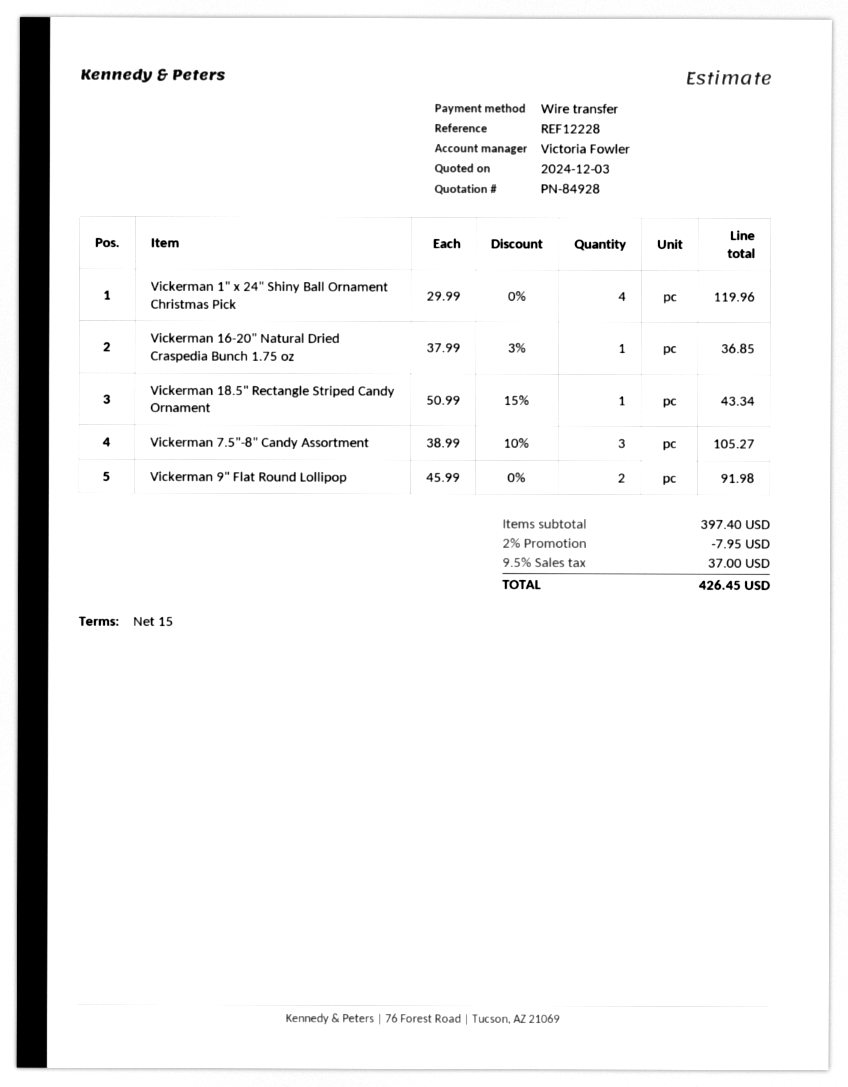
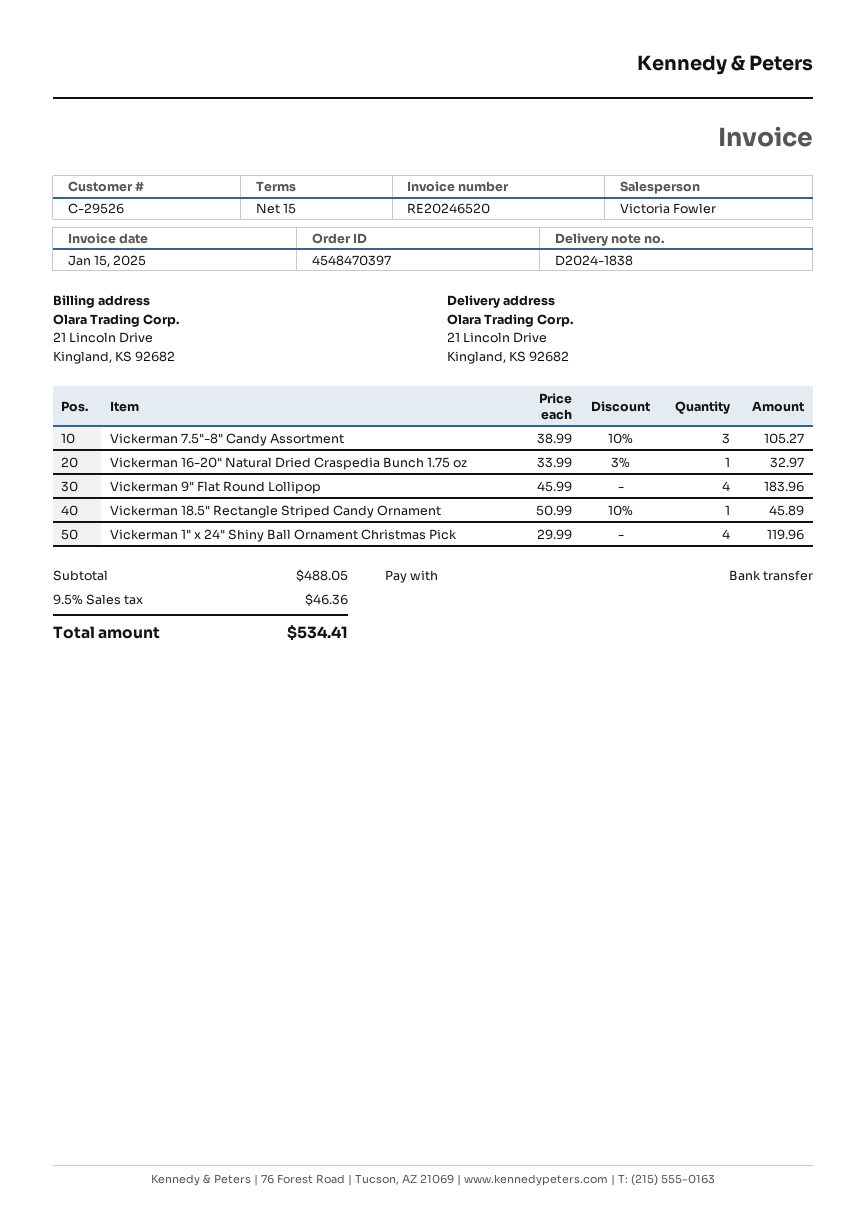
Vickerman 16-20" Natural Dried Craspedia Bunch 1.75 oz: 1 x 37.99 - 3% = 36.85 -> 1 x 33.99 - 3% = 32.97
Vickerman 18.5" Rectangle Striped Candy Ornament: 1 x 50.99 - 15% = 43.34 -> 1 x 50.99 - 10% = 45.89
Vickerman 9" Flat Round Lollipop: 2 x 45.99 = 91.98 -> 4 x 45.99 = 183.96
subtotal: 397.40 -> 488.05
discount: 2% = 7.95 -> none
tax: 9.5% = 37.00 -> 9.5% = 46.36
total: 426.45 -> 534.41

